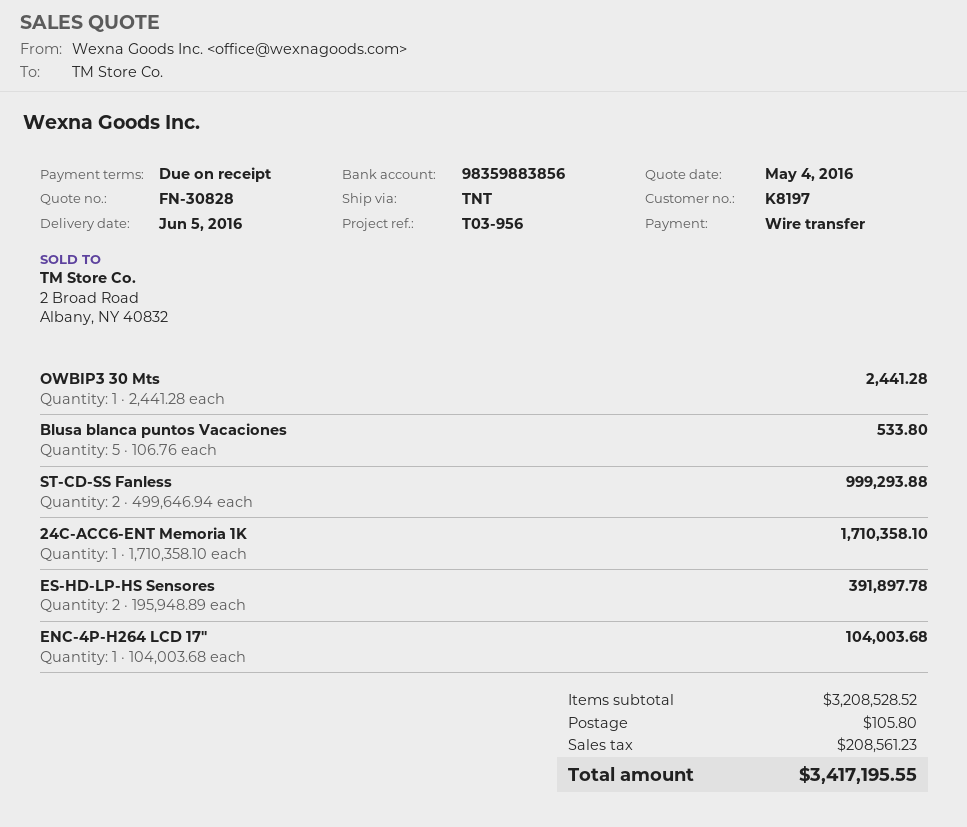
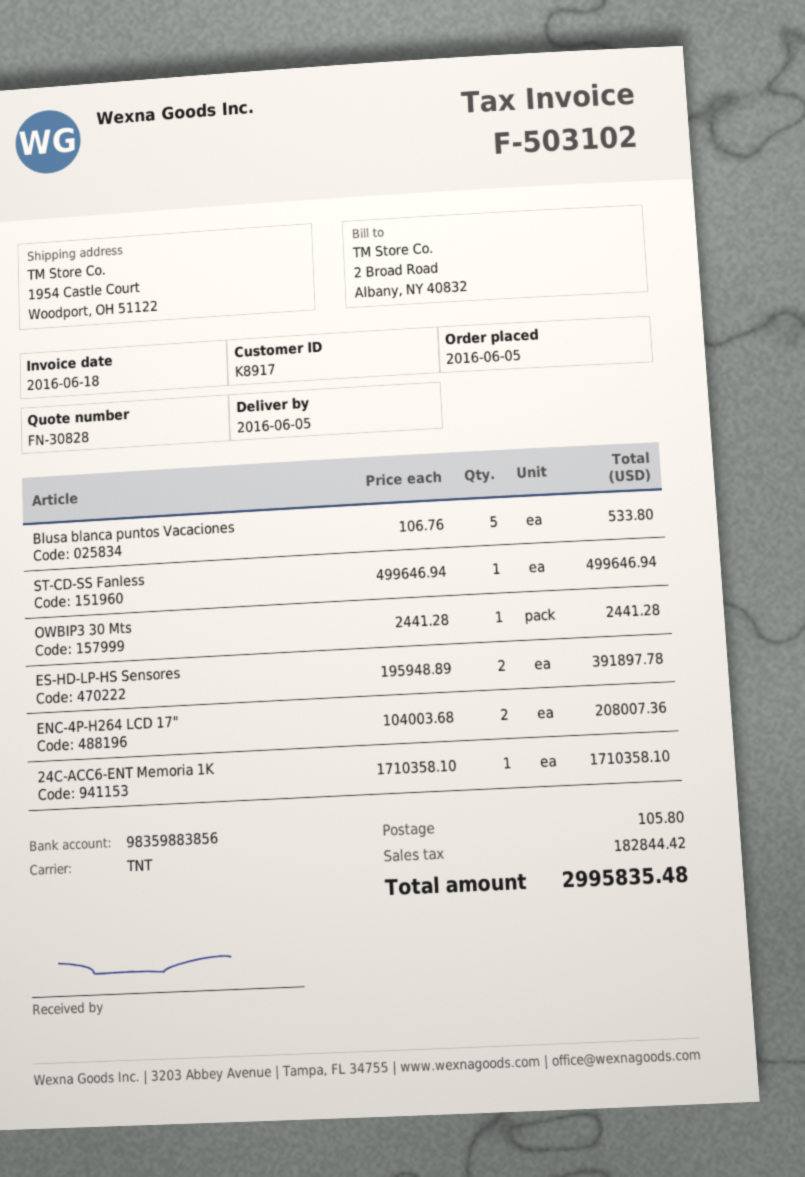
customer number: K8197 -> K8917
ST-CD-SS Fanless: 2 x 499646.94 = 999293.88 -> 1 x 499646.94 = 499646.94
ENC-4P-H264 LCD 17": 1 x 104003.68 = 104003.68 -> 2 x 104003.68 = 208007.36
tax: 208561.23 -> 182844.42
total: 3417195.55 -> 2995835.48

